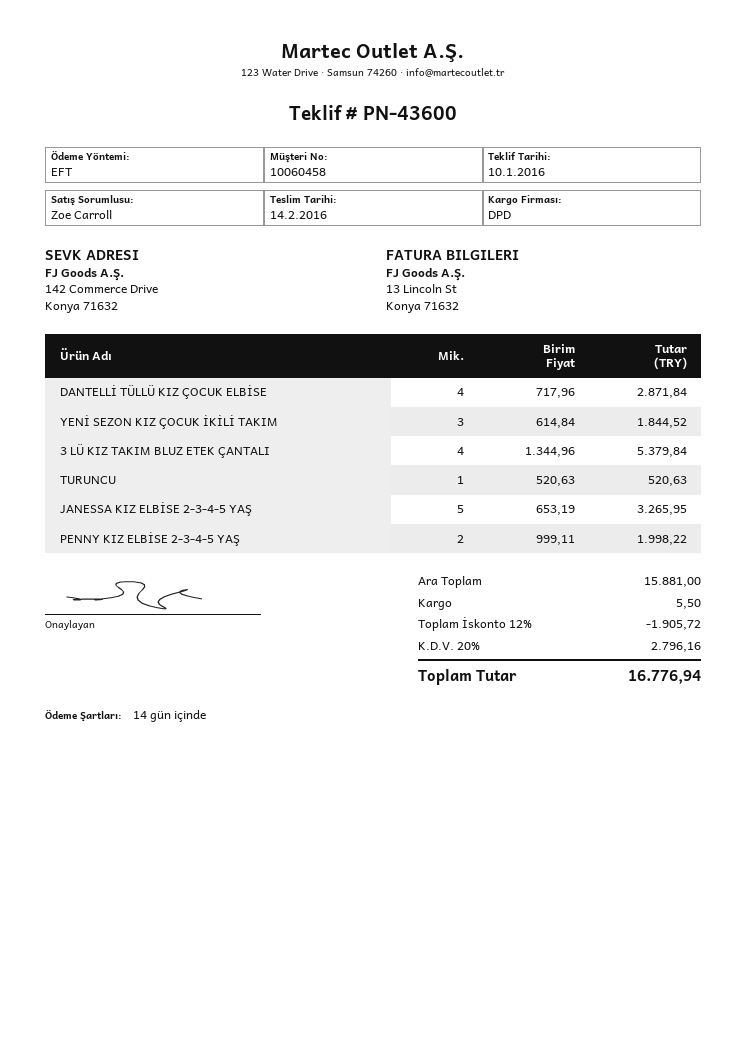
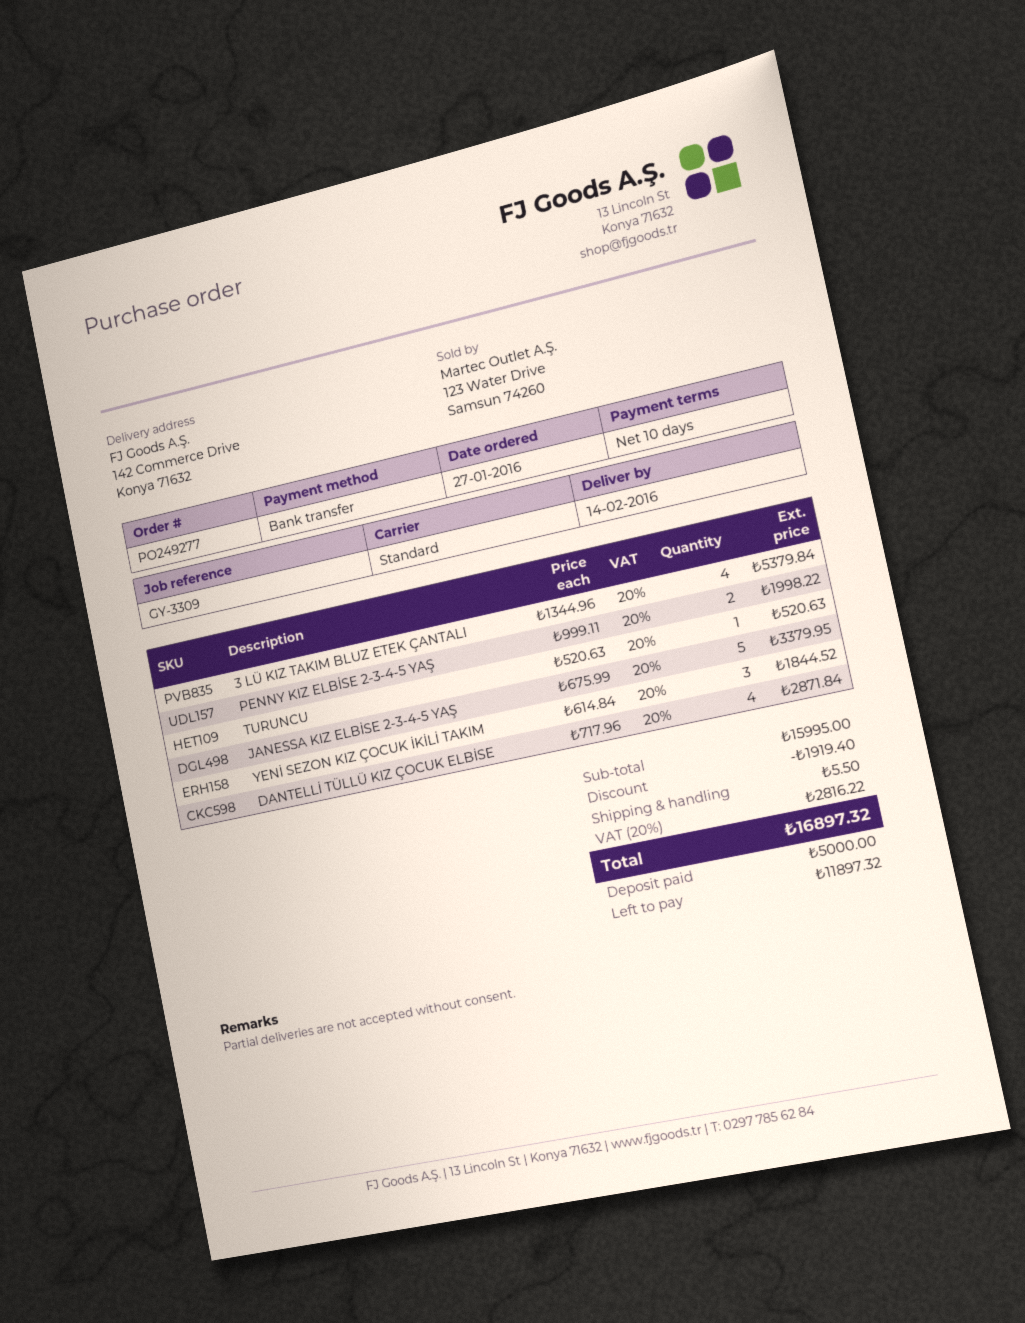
payment terms: 14 days -> 10 days
shipping method: DPD -> standard
JANESSA KIZ ELBİSE 2-3-4-5 YAŞ: 5 x 653.19 = 3265.95 -> 5 x 675.99 = 3379.95
subtotal: 15881.00 -> 15995.00
discount: 1905.72 -> 1919.40
tax: 20% = 2796.16 -> 20% = 2816.22
total: 16776.94 -> 16897.32

